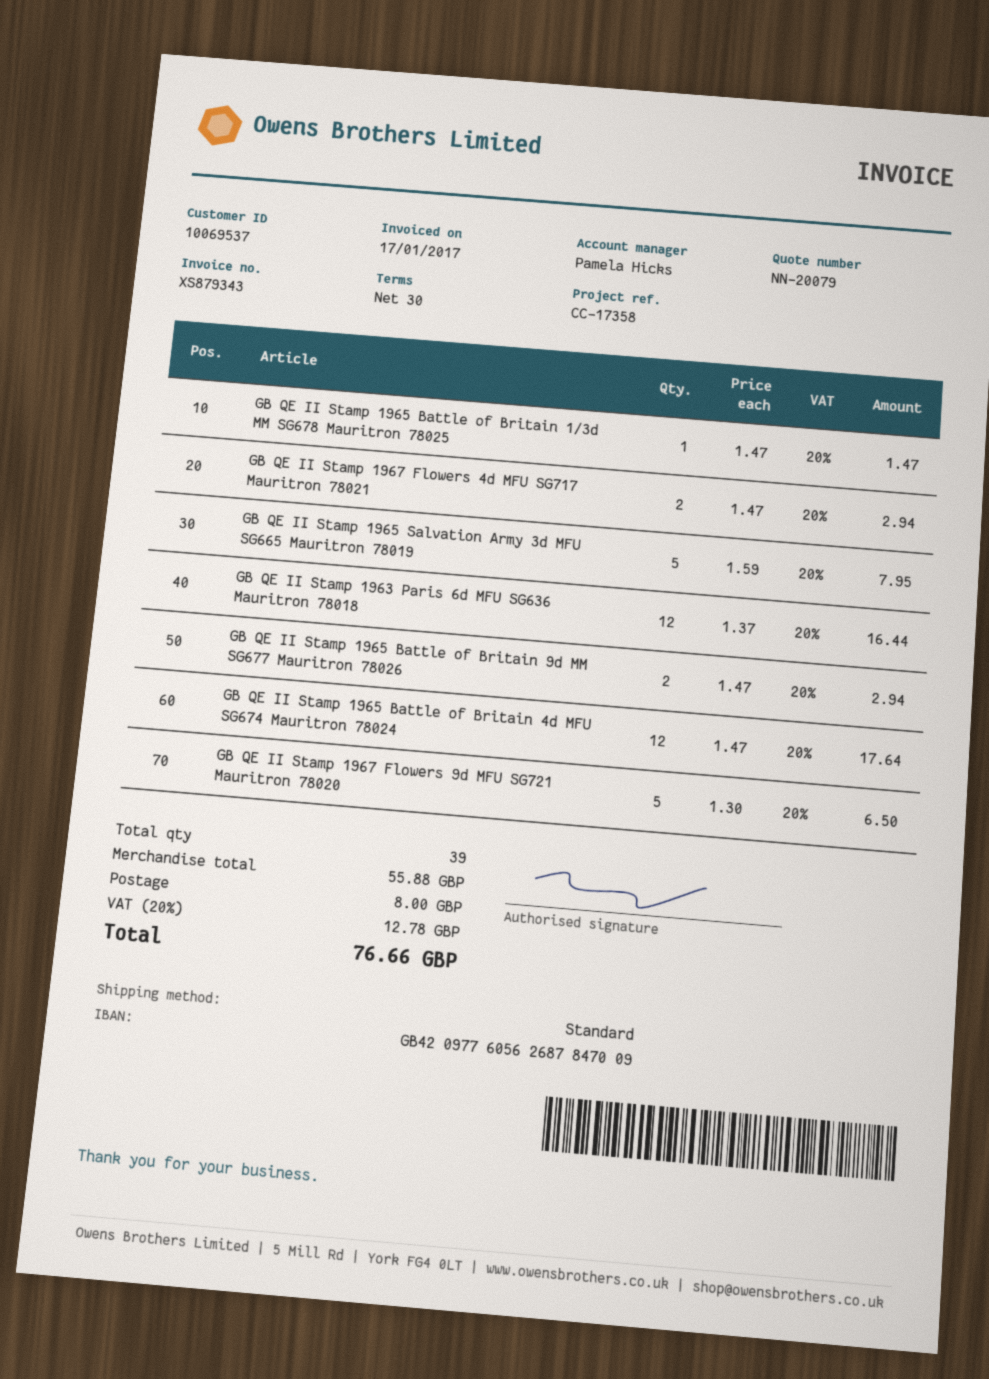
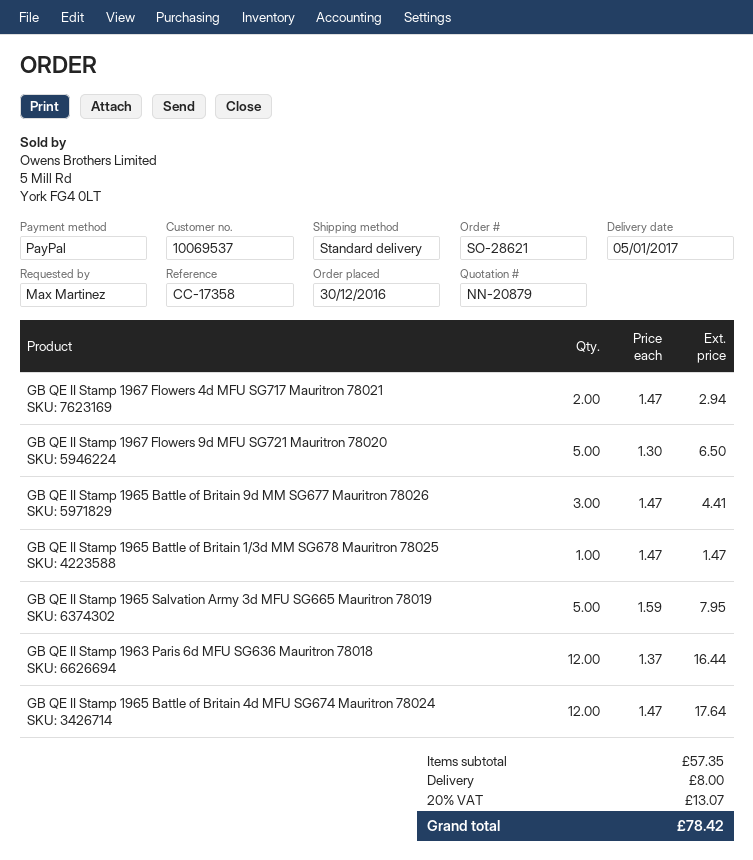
quote number: NN-20079 -> NN-20879
GB QE II Stamp 1965 Battle of Britain 9d MM SG677 Mauritron 78026: 2 x 1.47 = 2.94 -> 3 x 1.47 = 4.41
subtotal: 55.88 -> 57.35
tax: 20% = 12.78 -> 20% = 13.07
total: 76.66 -> 78.42

